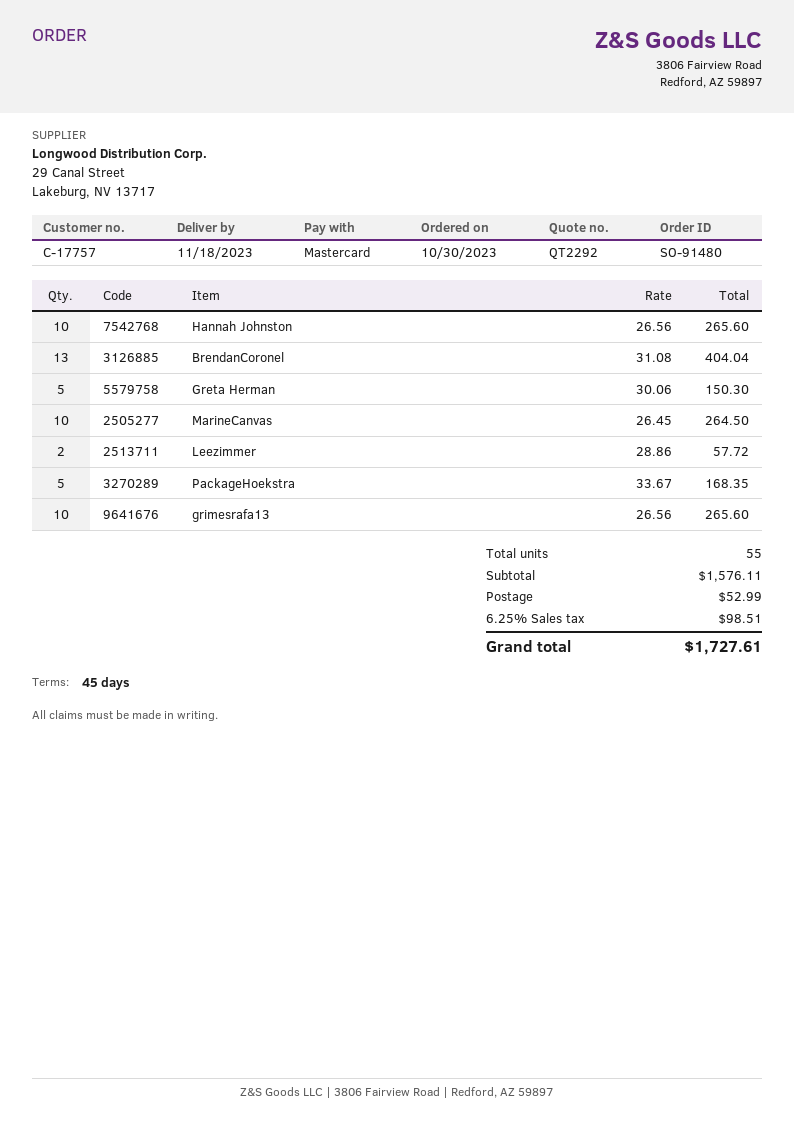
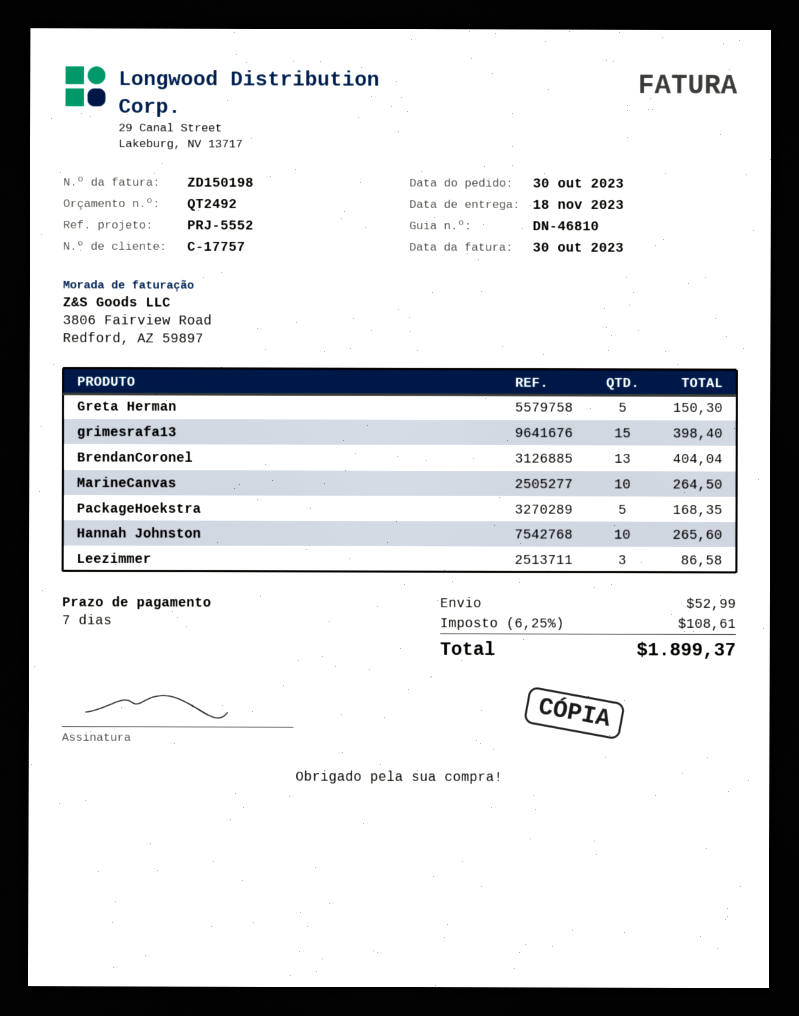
quote number: QT2292 -> QT2492
payment terms: 45 days -> 7 days
Leezimmer: 2 for 57.72 -> 3 for 86.58
grimesrafa13: 10 for 265.60 -> 15 for 398.40
tax: 6.25% = 98.51 -> 6.25% = 108.61
total: 1727.61 -> 1899.37

